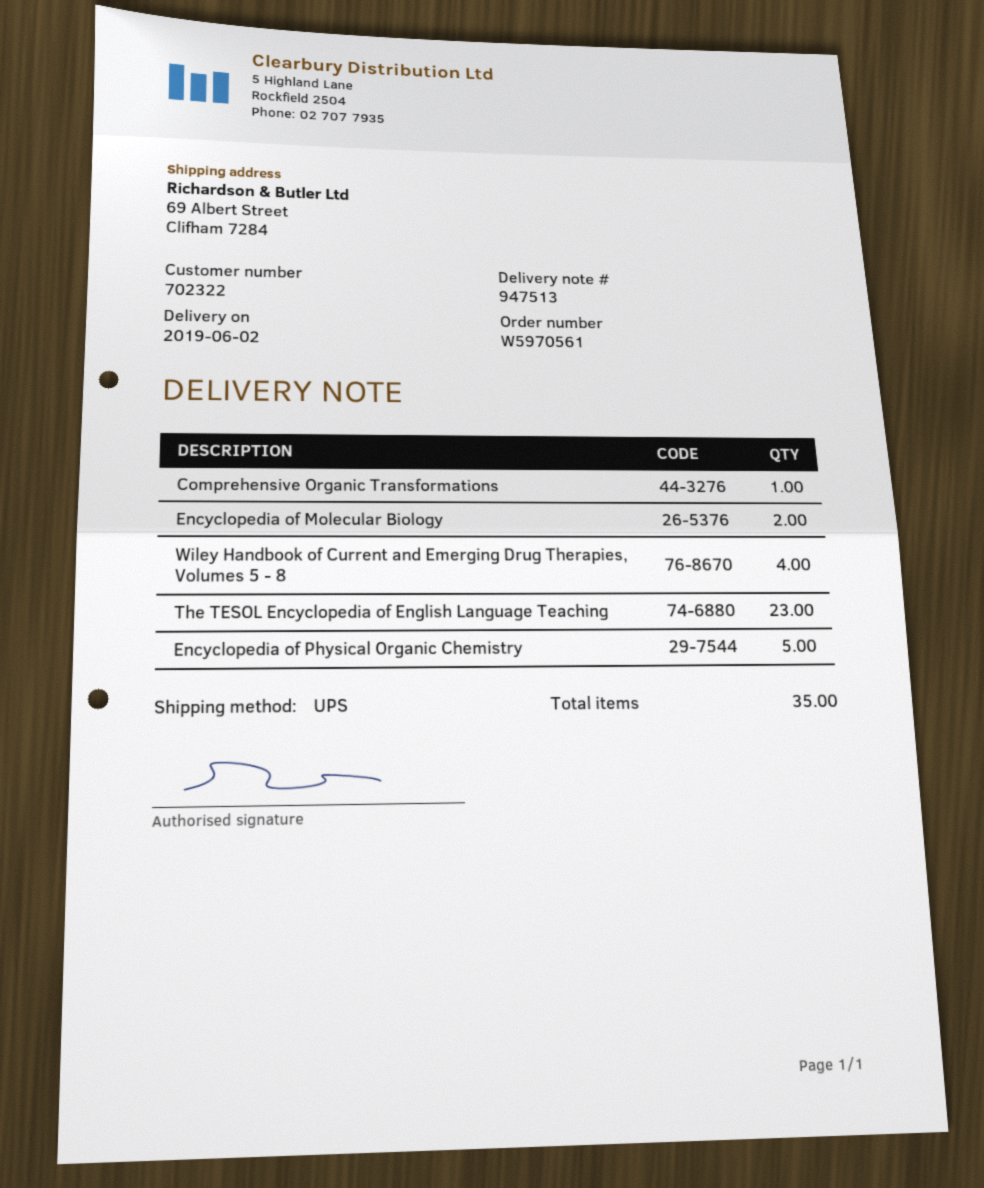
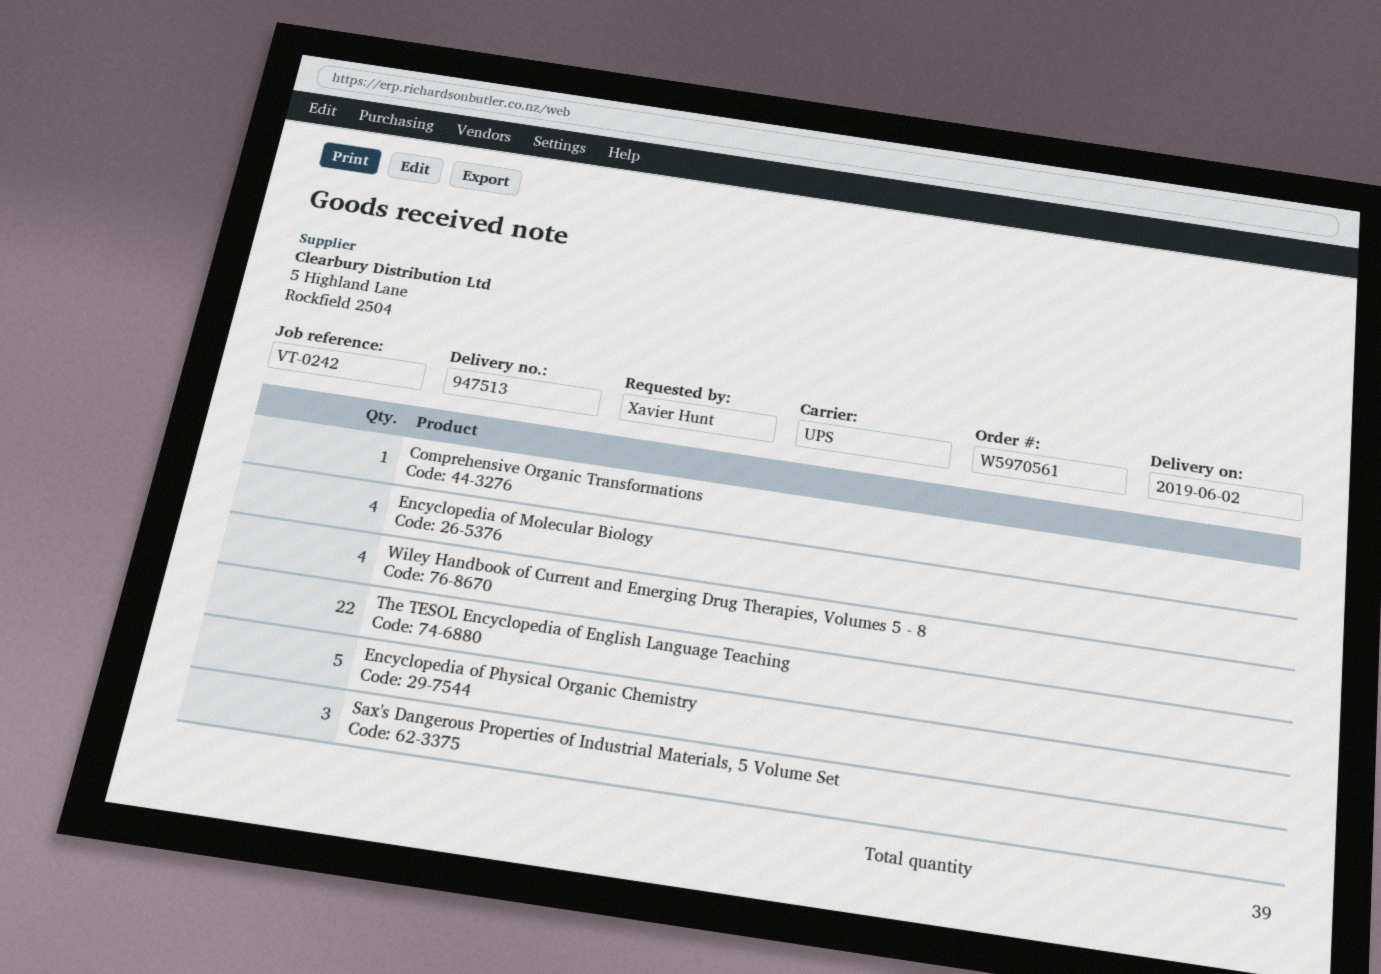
Encyclopedia of Molecular Biology: 2 -> 4
The TESOL Encyclopedia of English Language Teaching: 23 -> 22
Sax's Dangerous Properties of Industrial Materials, 5 Volume Set: none -> 3
total quantity: 35 -> 39

